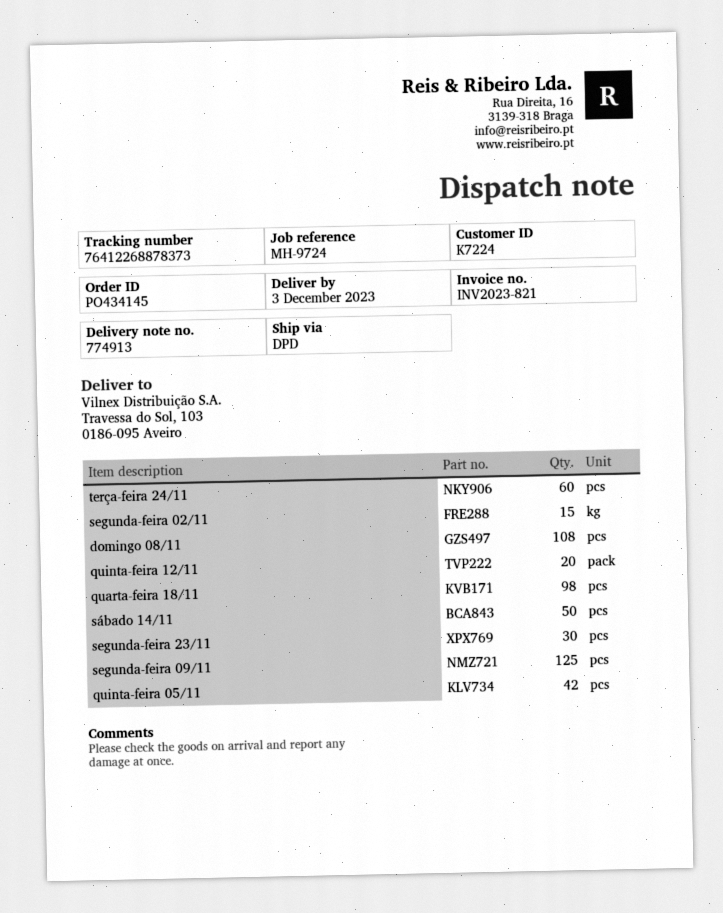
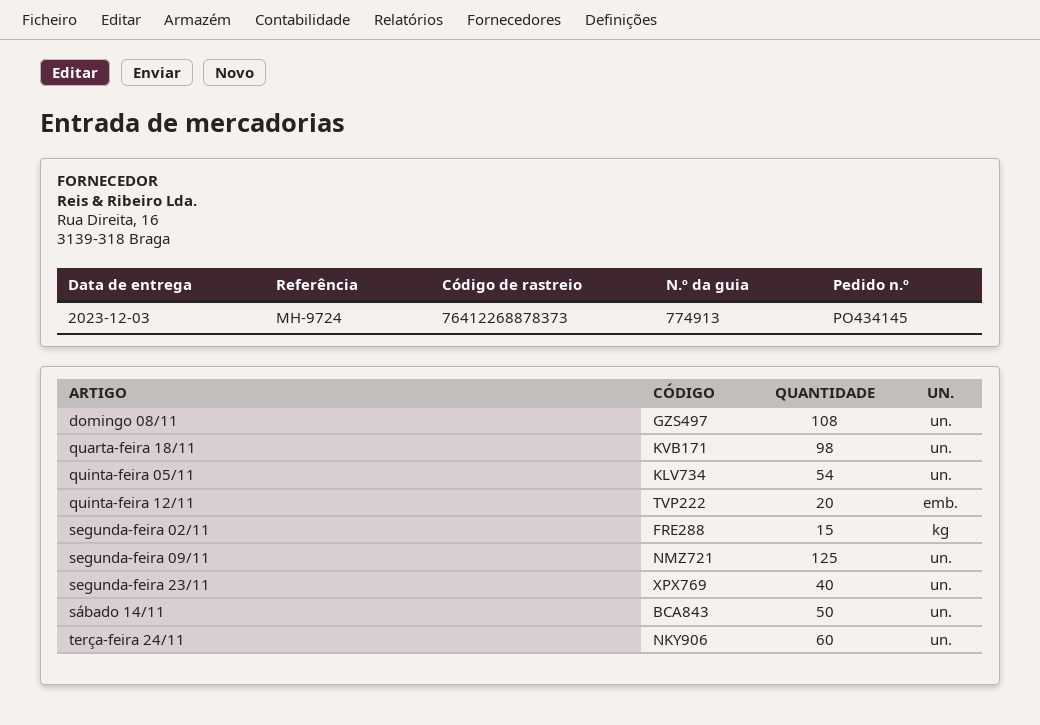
segunda-feira 23/11: 30 -> 40
quinta-feira 05/11: 42 -> 54

